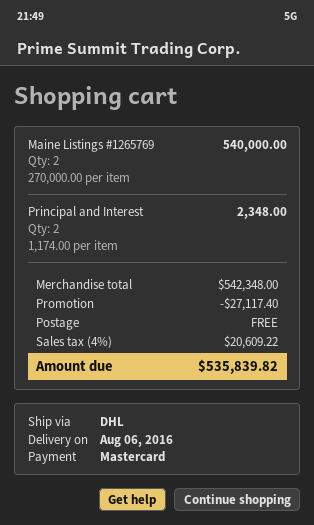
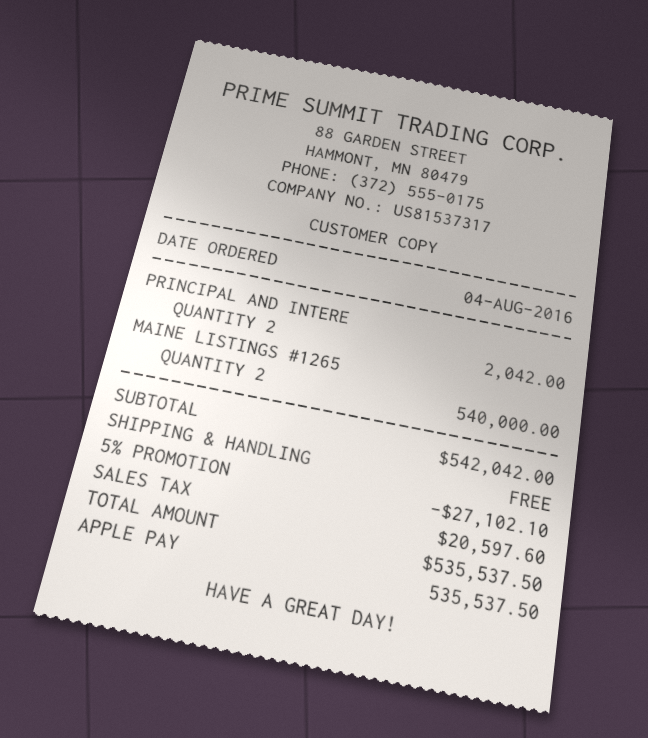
payment method: Mastercard -> Apple Pay
Principal and Interest: 2 for 2348.00 -> 2 for 2042.00
subtotal: 542348.00 -> 542042.00
discount: 27117.40 -> 27102.10
tax: 20609.22 -> 20597.60
total: 535839.82 -> 535537.50

